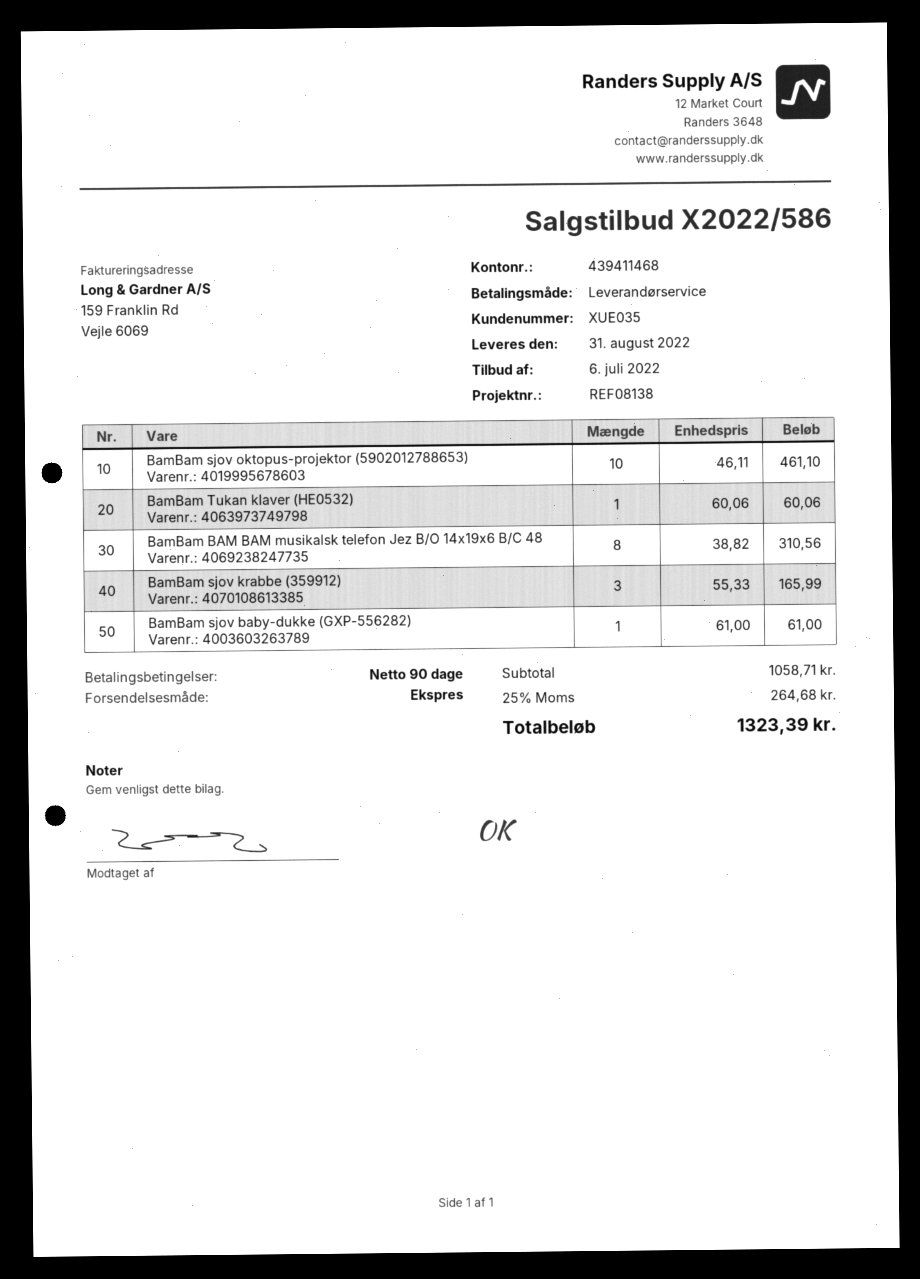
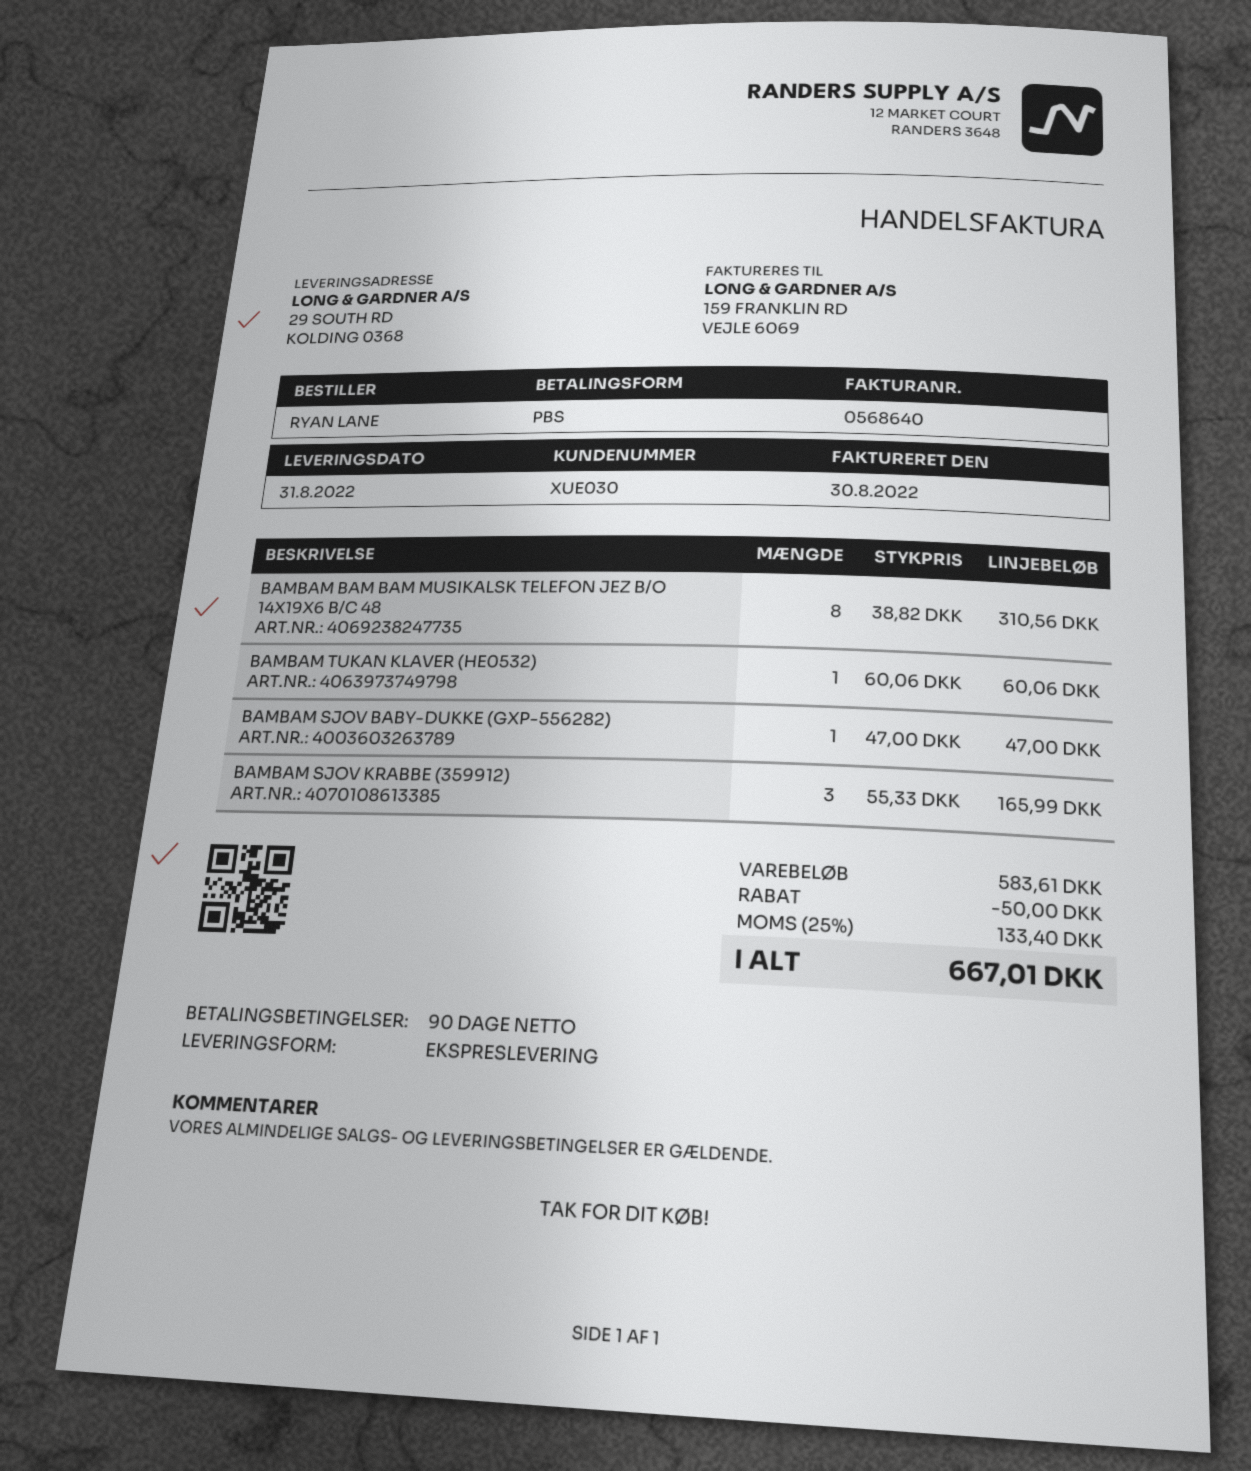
customer number: XUE035 -> XUE030
BamBam sjov oktopus-projektor (5902012788653): 10 x 46.11 = 461.10 -> none
BamBam sjov baby-dukke (GXP-556282): 1 x 61.00 = 61.00 -> 1 x 47.00 = 47.00
subtotal: 1058.71 -> 583.61
discount: none -> 50.00
tax: 25% = 264.68 -> 25% = 133.40
total: 1323.39 -> 667.01

